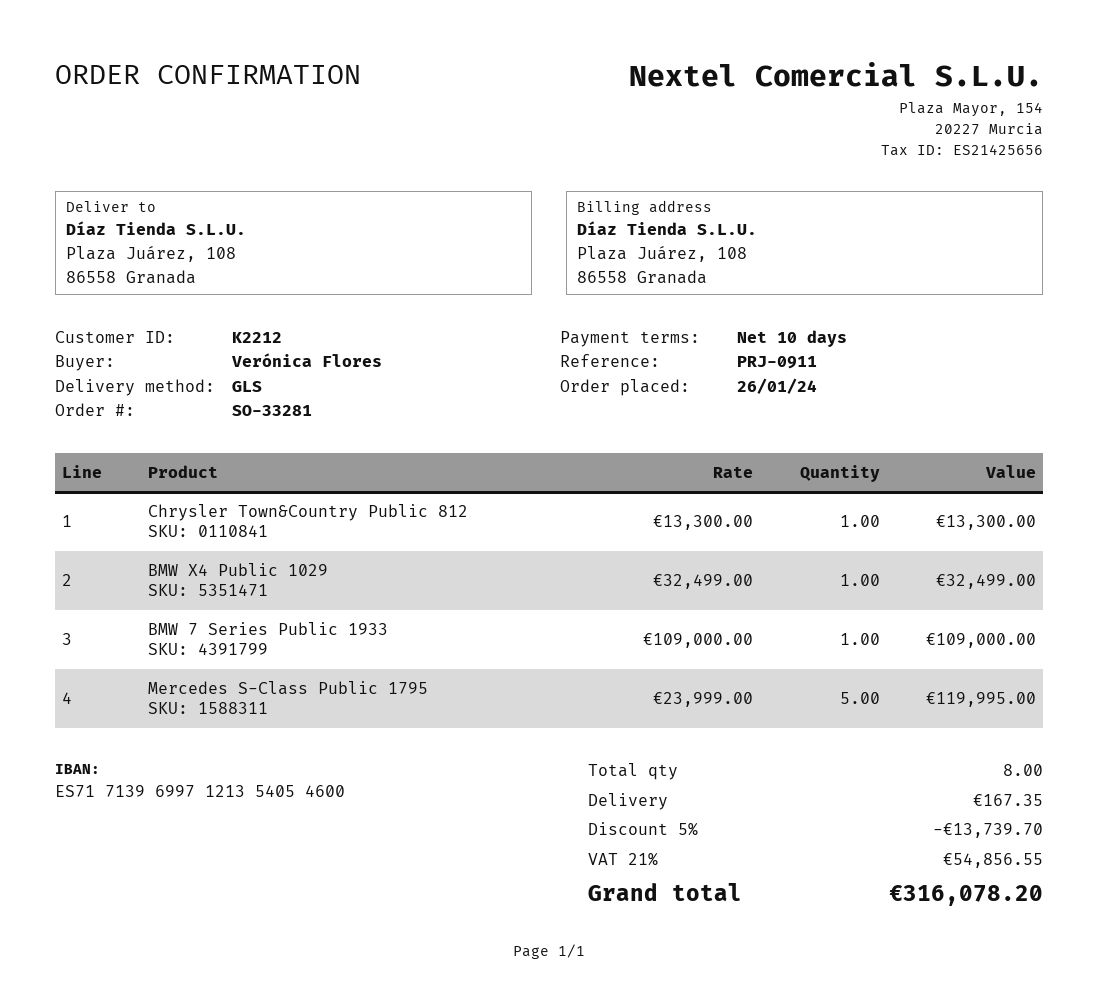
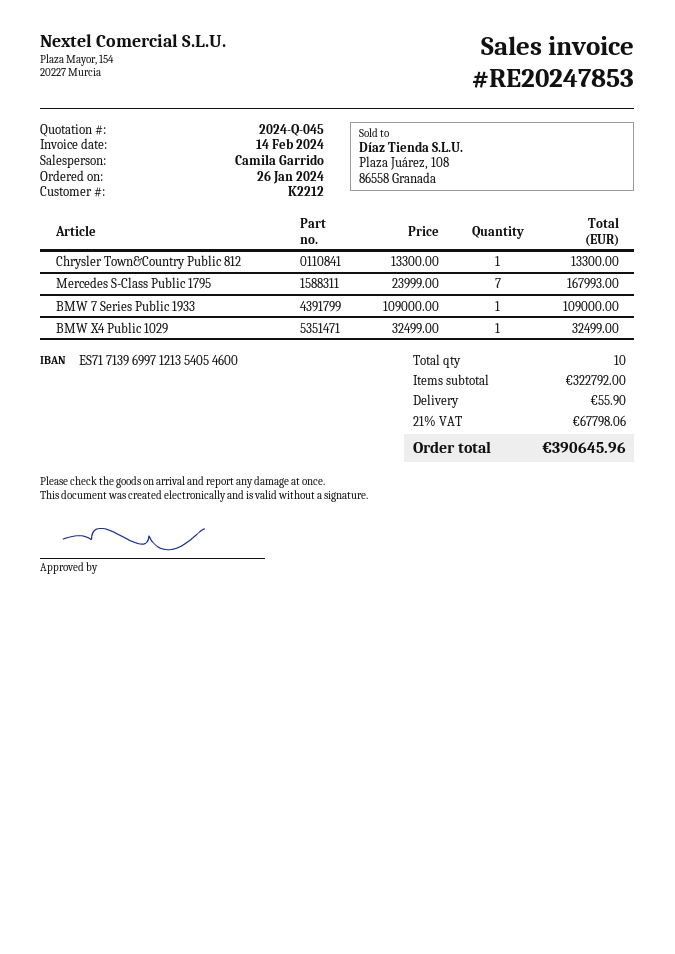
Mercedes S-Class Public 1795: 5 x 23999.00 = 119995.00 -> 7 x 23999.00 = 167993.00
total quantity: 8 -> 10
discount: 5% = 13739.70 -> none
shipping: 167.35 -> 55.90
tax: 21% = 54856.55 -> 21% = 67798.06
total: 316078.20 -> 390645.96

